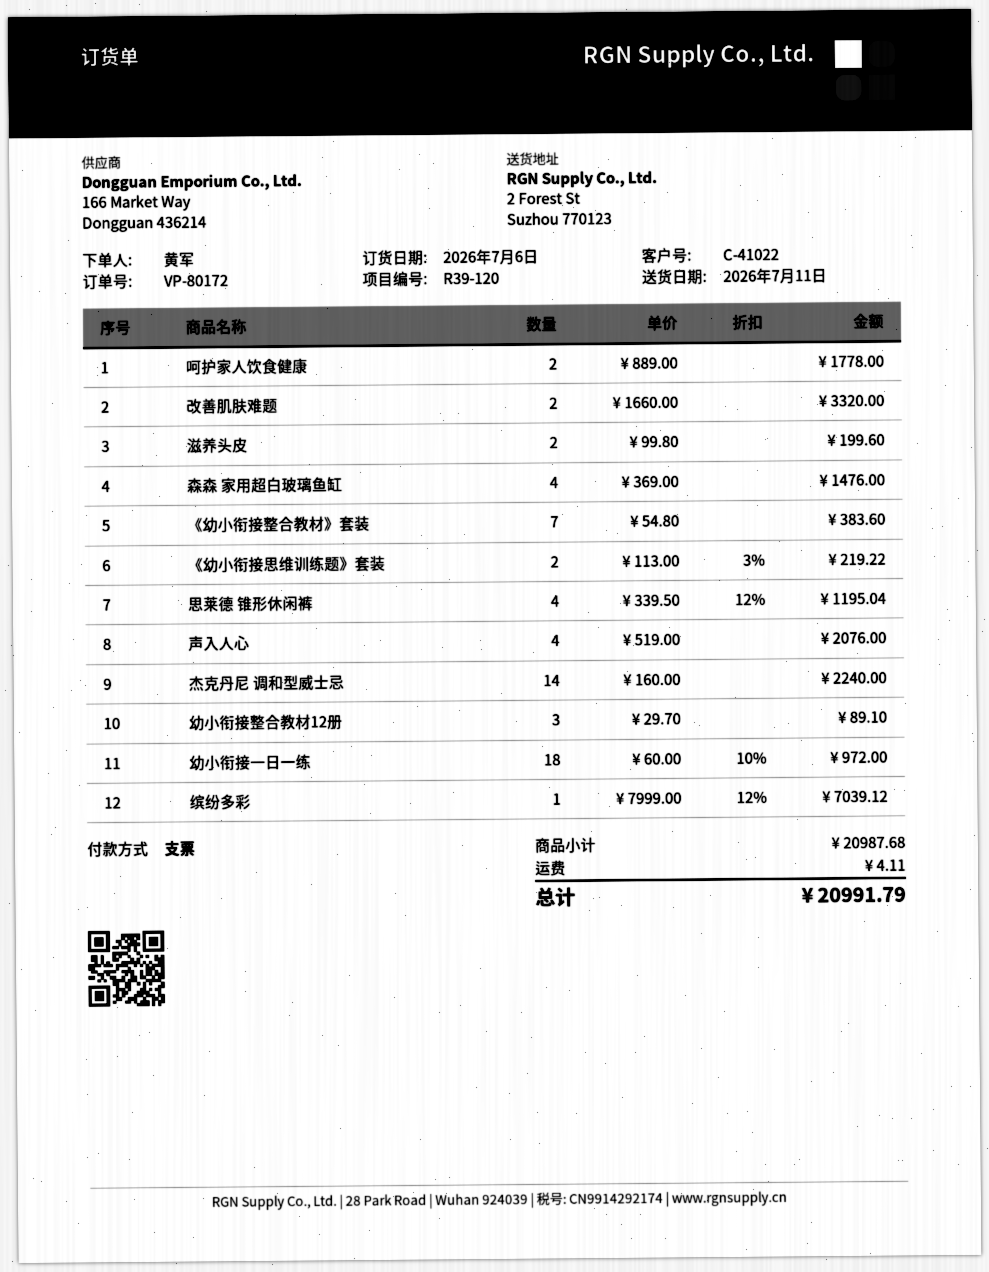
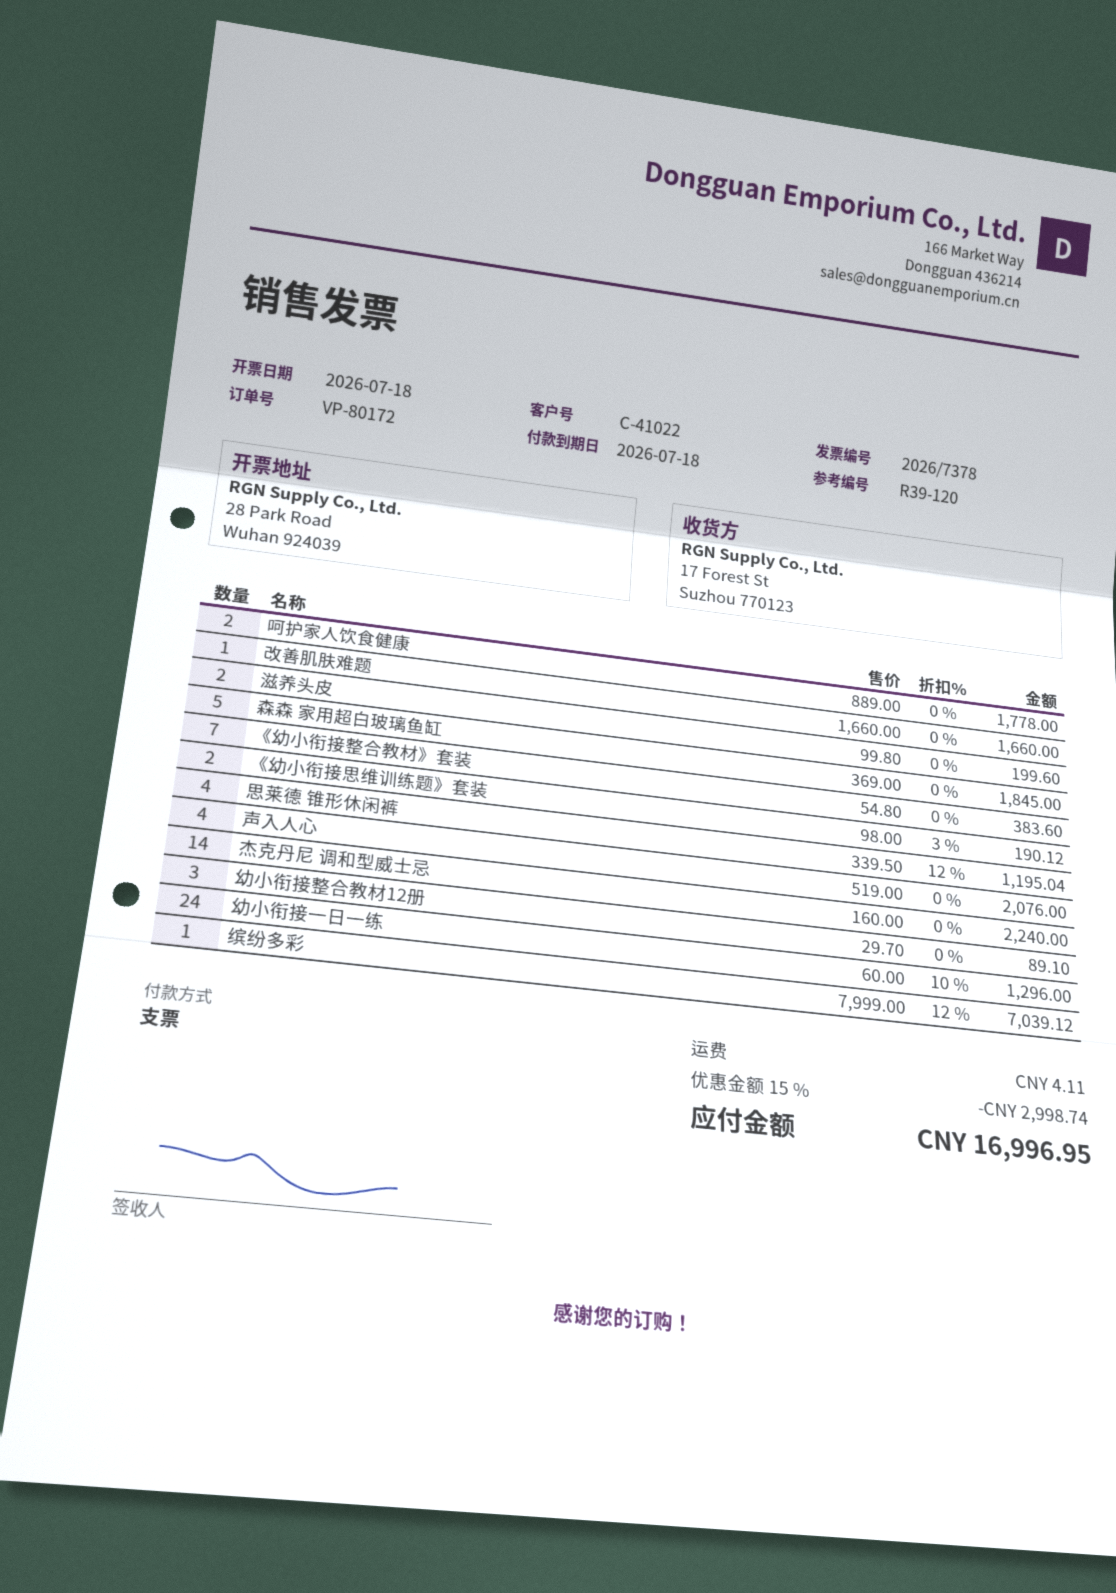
ship to: 2 Forest St, Suzhou 770123 -> 17 Forest St, Suzhou 770123
改善肌肤难题: 2 x 1660.00 = 3320.00 -> 1 x 1660.00 = 1660.00
森森 家用超白玻璃鱼缸: 4 x 369.00 = 1476.00 -> 5 x 369.00 = 1845.00
《幼小衔接思维训练题》套装: 2 x 113.00 - 3% = 219.22 -> 2 x 98.00 - 3% = 190.12
幼小衔接一日一练: 18 x 60.00 - 10% = 972.00 -> 24 x 60.00 - 10% = 1296.00
discount: none -> 15% = 2998.74
total: 20991.79 -> 16996.95

